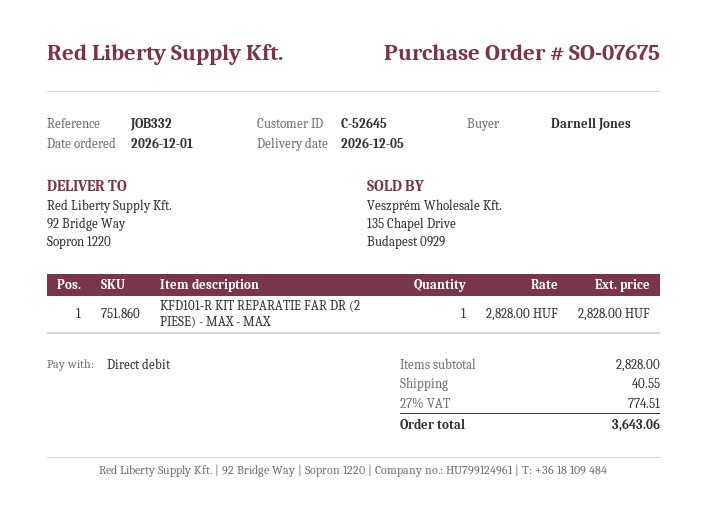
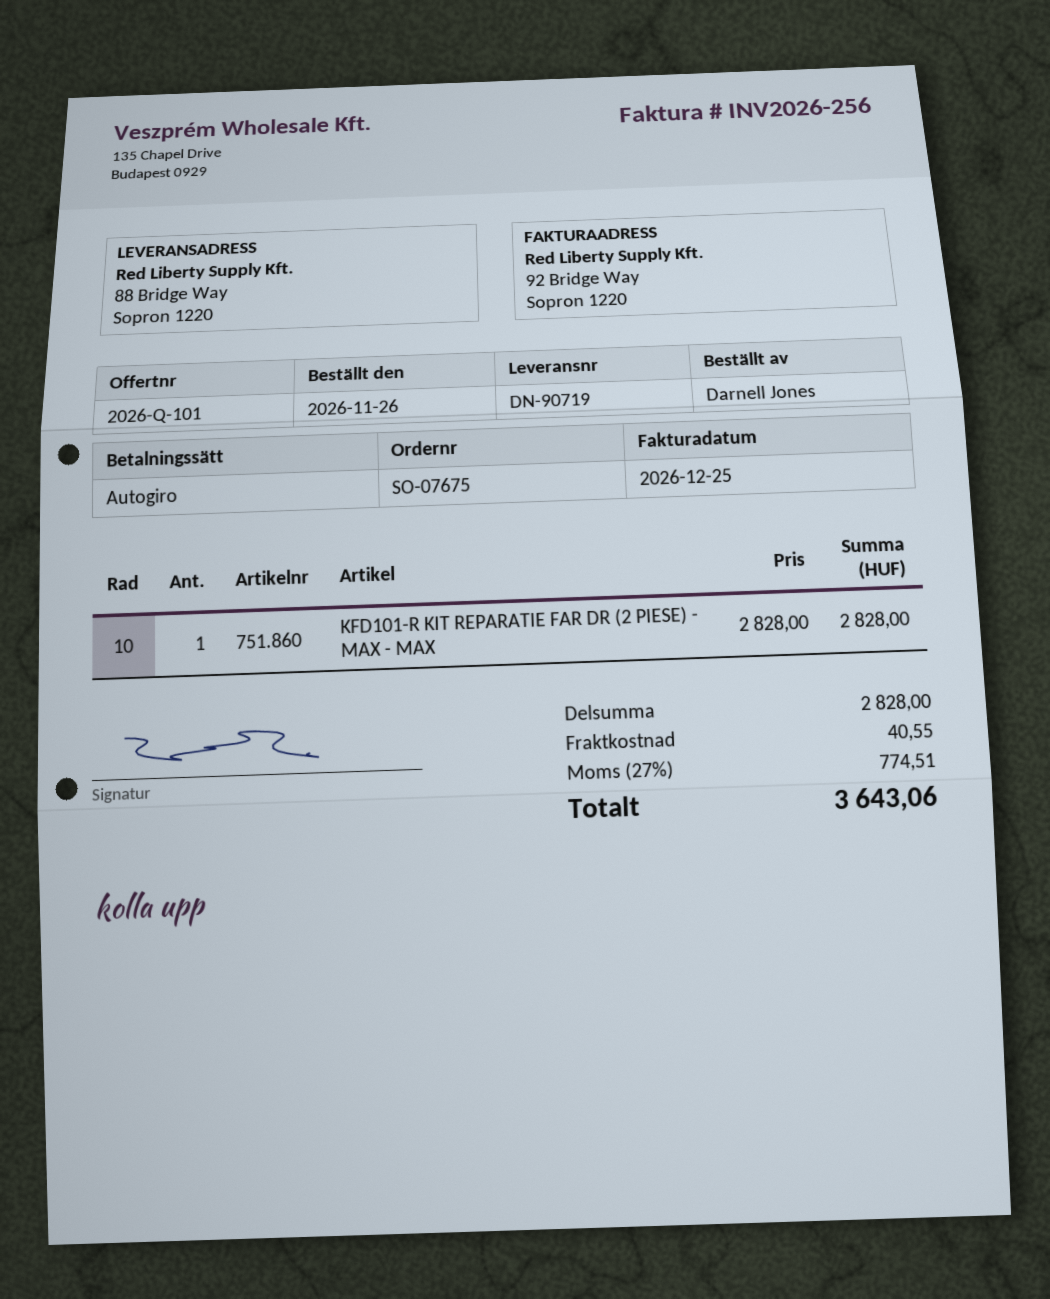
order date: 2026-12-01 -> 2026-11-26
ship to: 92 Bridge Way, Sopron 1220 -> 88 Bridge Way, Sopron 1220

